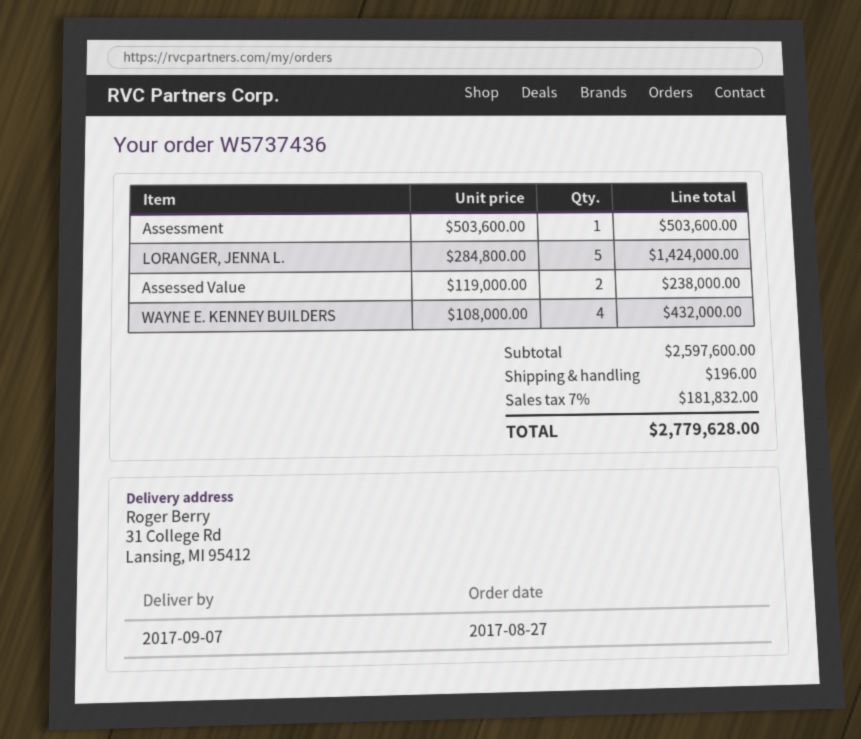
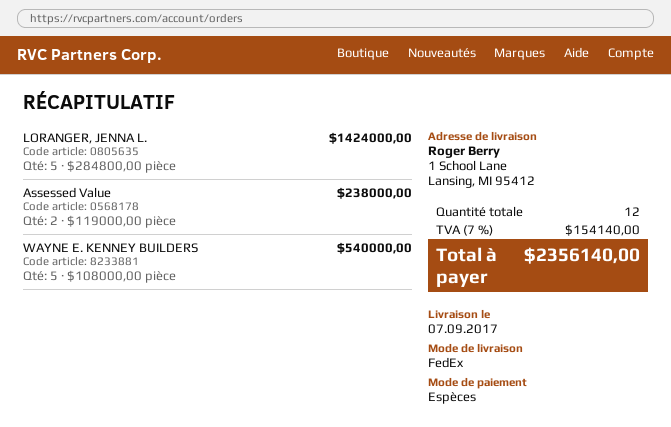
ship to: 31 College Rd, Lansing, MI 95412 -> 1 School Lane, Lansing, MI 95412
Assessment: 1 x 503600.00 = 503600.00 -> none
WAYNE E. KENNEY BUILDERS: 4 x 108000.00 = 432000.00 -> 5 x 108000.00 = 540000.00
shipping: 196.00 -> none
tax: 7% = 181832.00 -> 7% = 154140.00
total: 2779628.00 -> 2356140.00

